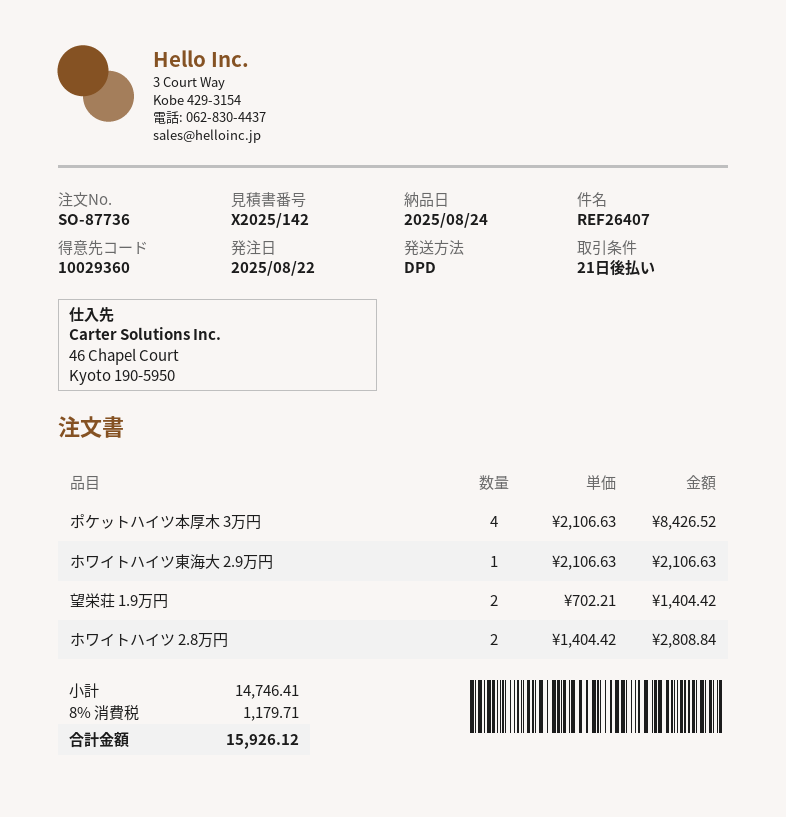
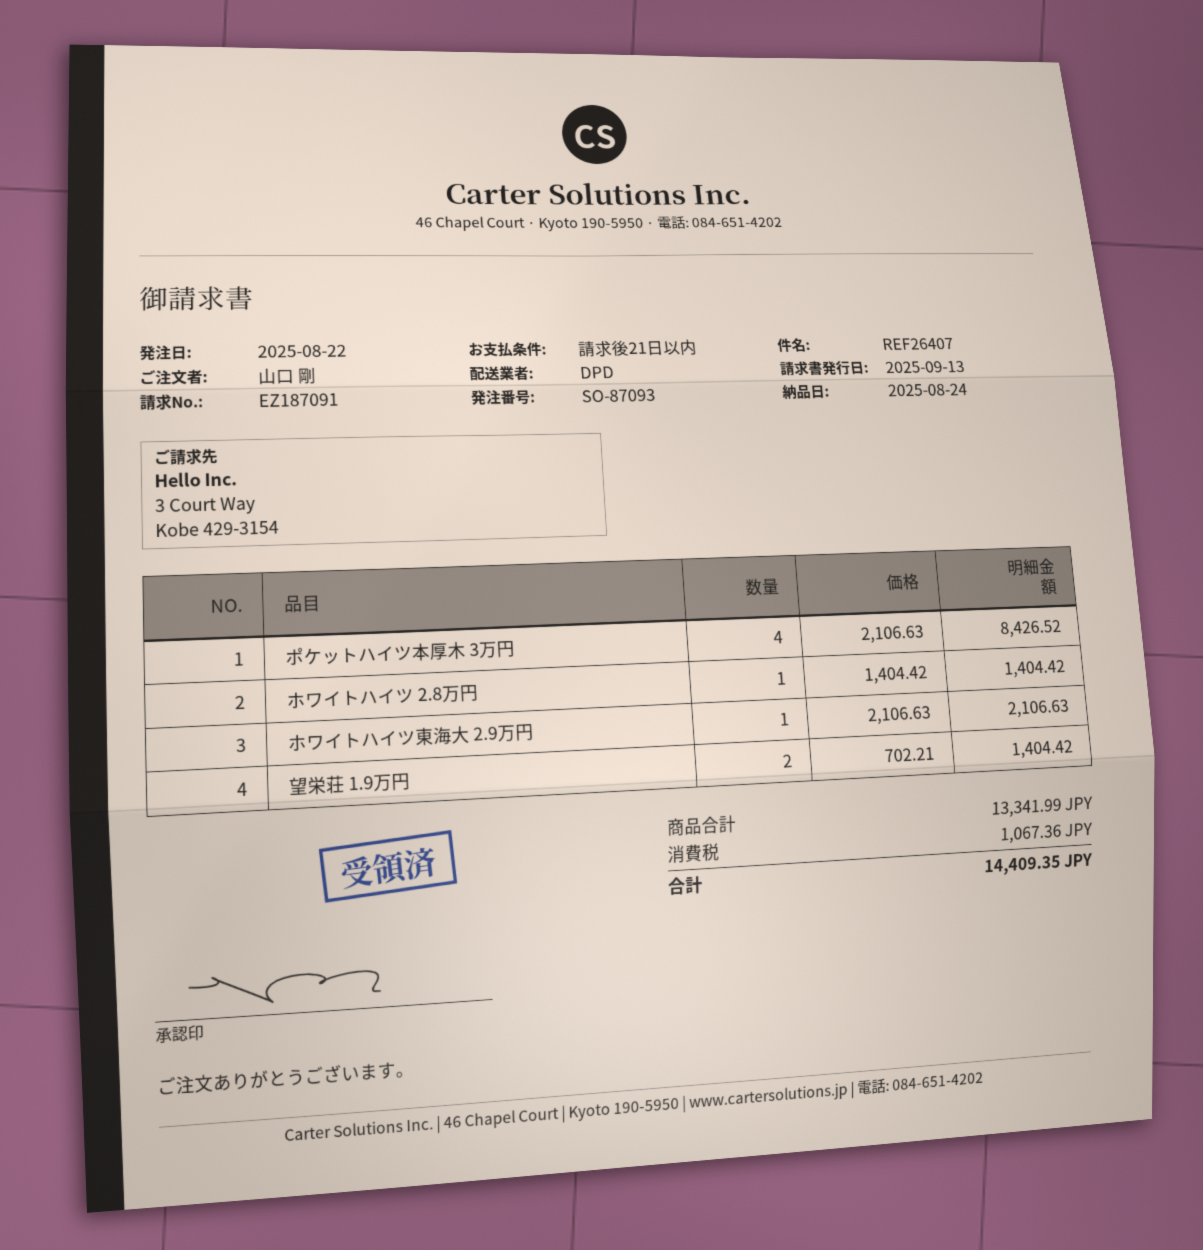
order number: SO-87736 -> SO-87093
ホワイトハイツ 2.8万円: 2 x 1404.42 = 2808.84 -> 1 x 1404.42 = 1404.42
subtotal: 14746.41 -> 13341.99
tax: 1179.71 -> 1067.36
total: 15926.12 -> 14409.35

